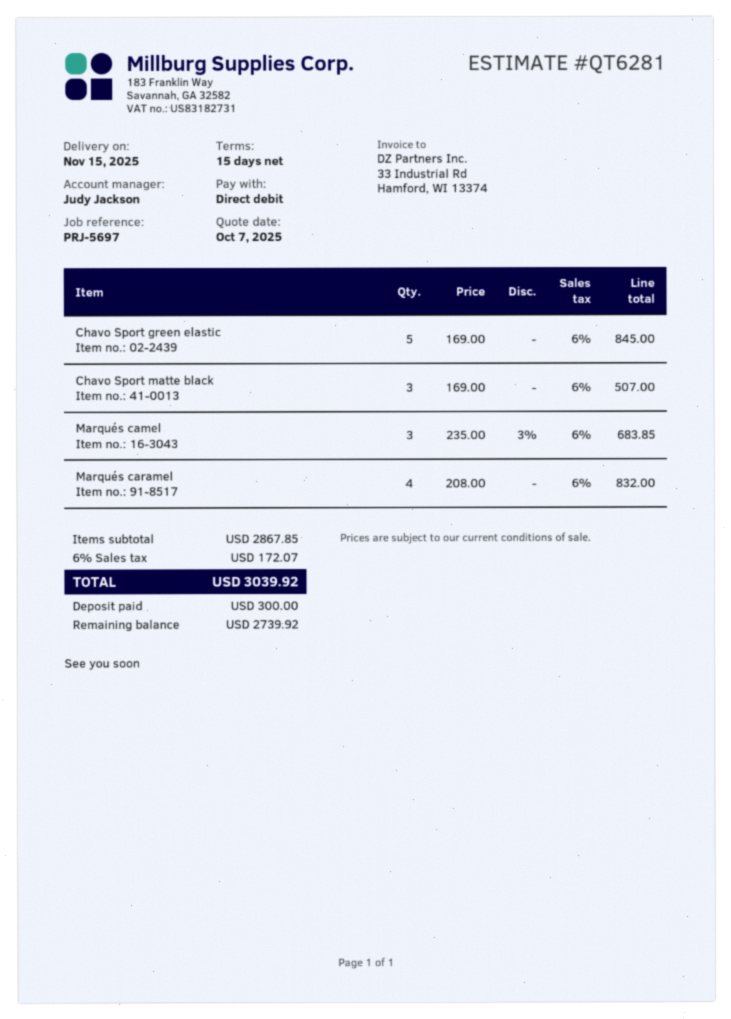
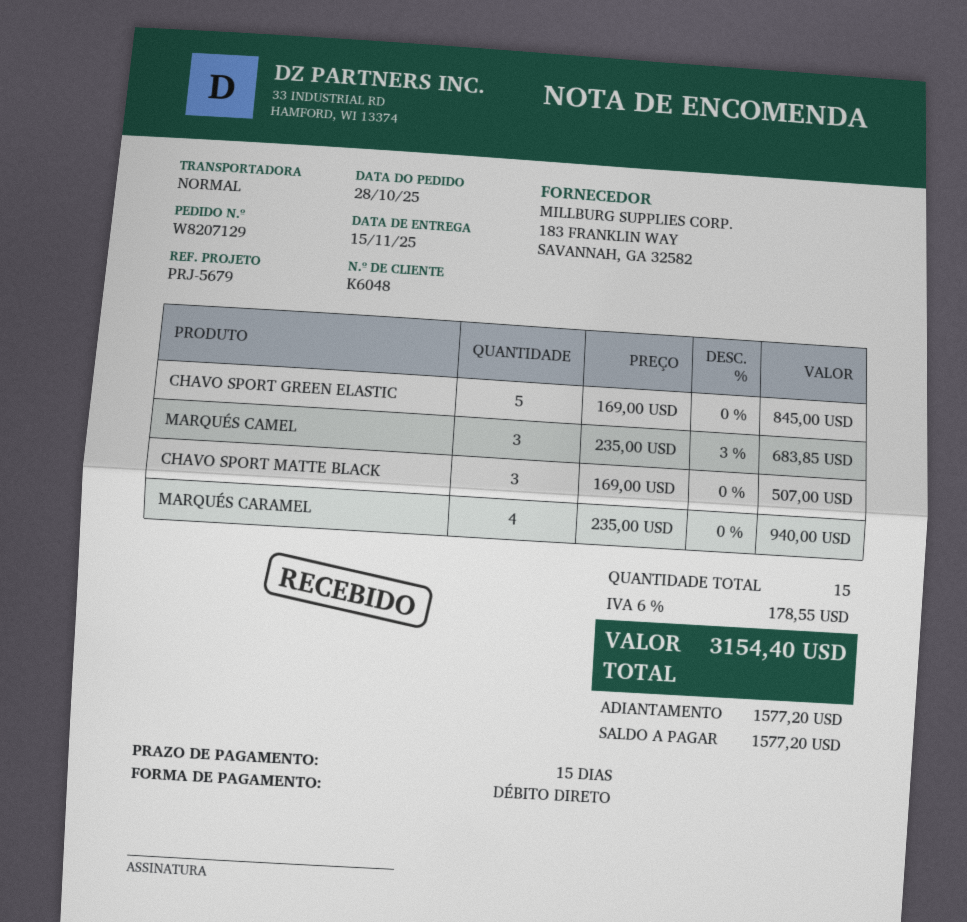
reference: PRJ-5697 -> PRJ-5679
Marqués caramel: 4 x 208.00 = 832.00 -> 4 x 235.00 = 940.00
tax: 6% = 172.07 -> 6% = 178.55
total: 3039.92 -> 3154.40
deposit: 300.00 -> 1577.20
balance: 2739.92 -> 1577.20

